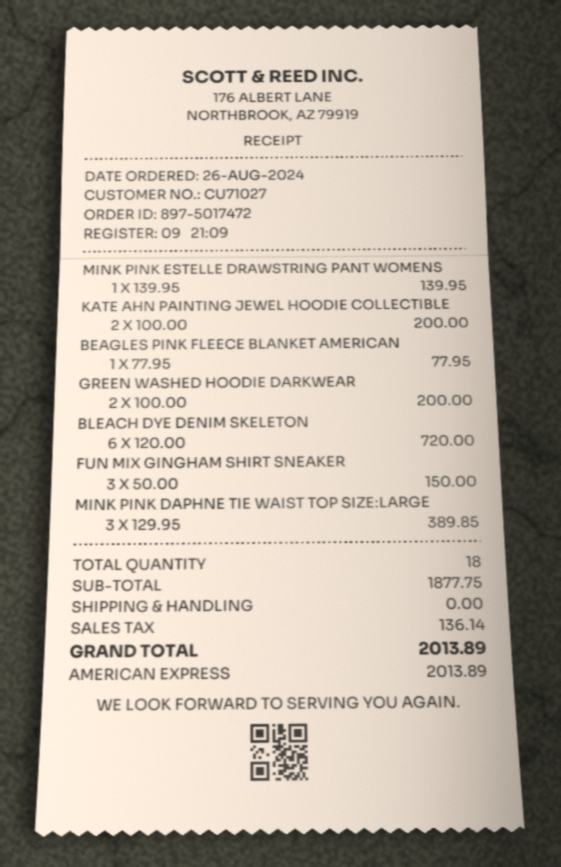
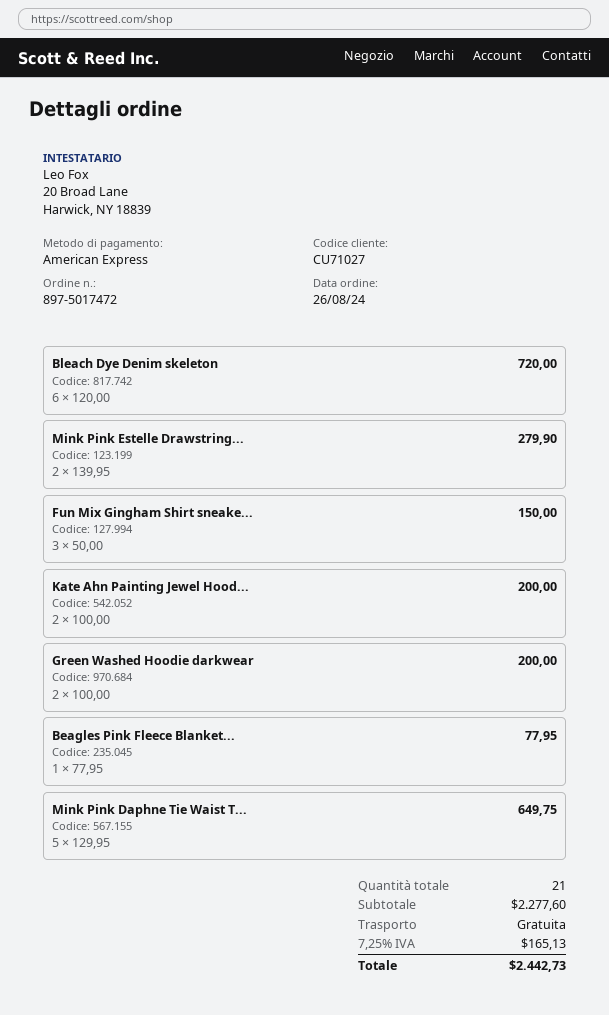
MINK PINK ESTELLE DRAWSTRING PANT WOMENS: 1 x 139.95 = 139.95 -> 2 x 139.95 = 279.90
MINK PINK DAPHNE TIE WAIST TOP SIZE:LARGE: 3 x 129.95 = 389.85 -> 5 x 129.95 = 649.75
total quantity: 18 -> 21
subtotal: 1877.75 -> 2277.60
tax: 136.14 -> 165.13
total: 2013.89 -> 2442.73

